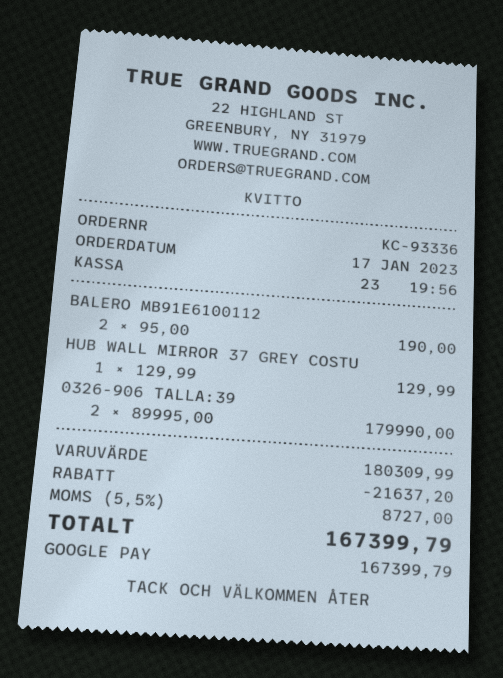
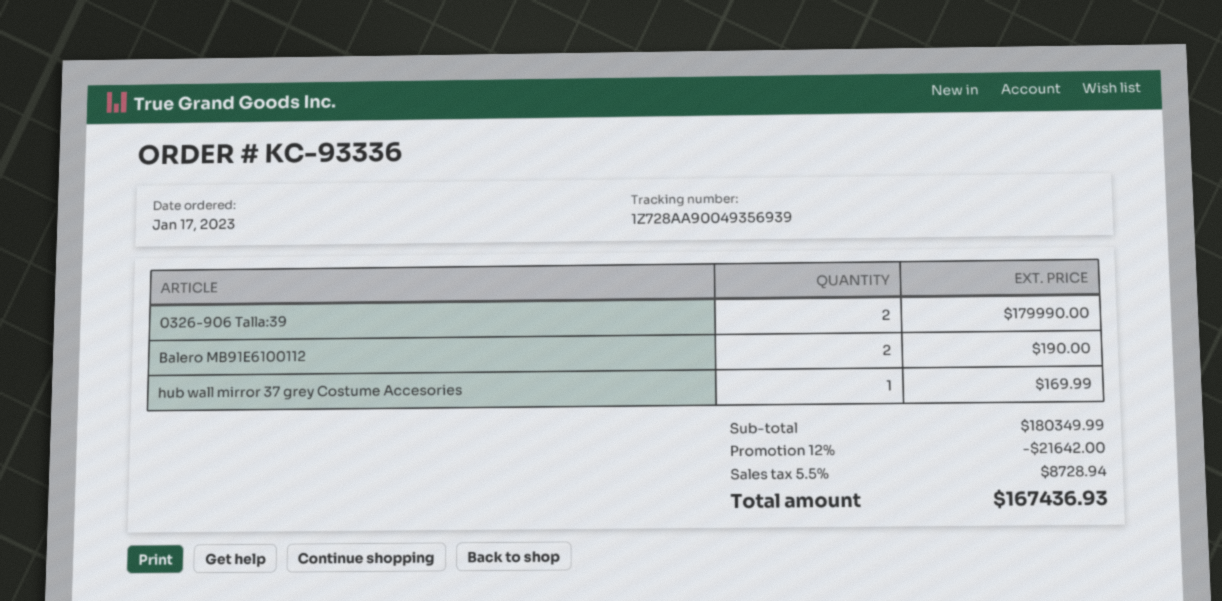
HUB WALL MIRROR 37 GREY COSTU: 1 for 129.99 -> 1 for 169.99
subtotal: 180309.99 -> 180349.99
discount: 21637.20 -> 21642.00
tax: 5.5% = 8727.00 -> 5.5% = 8728.94
total: 167399.79 -> 167436.93

